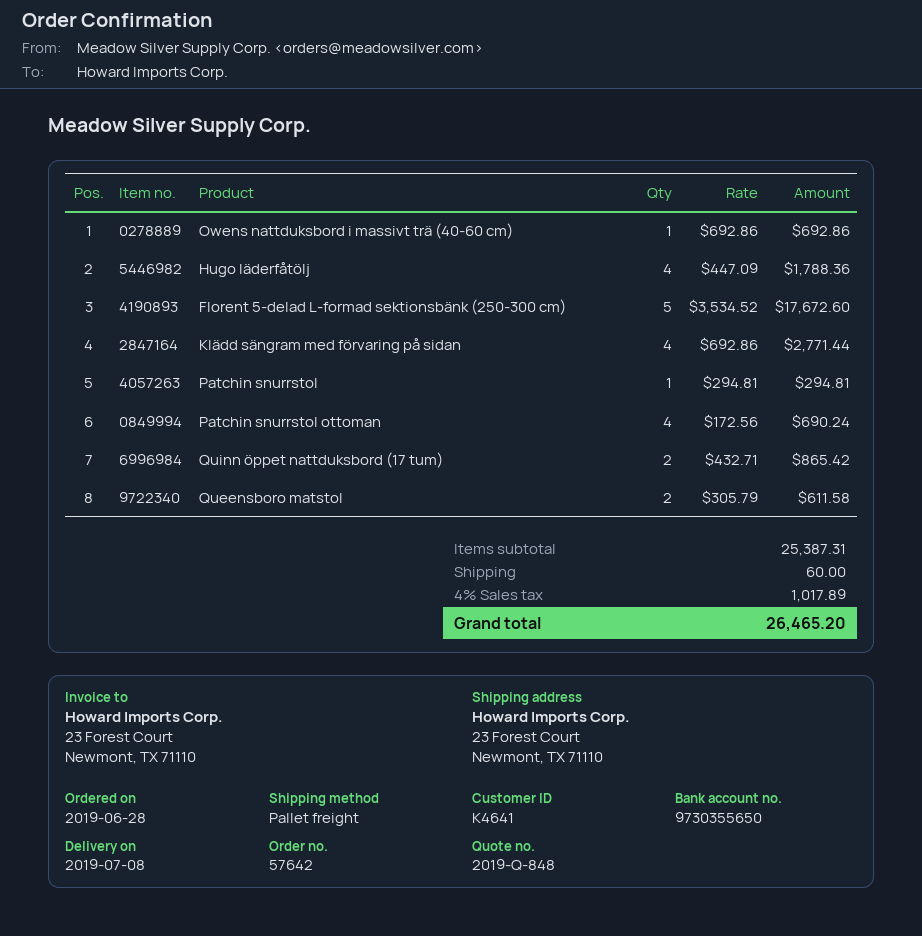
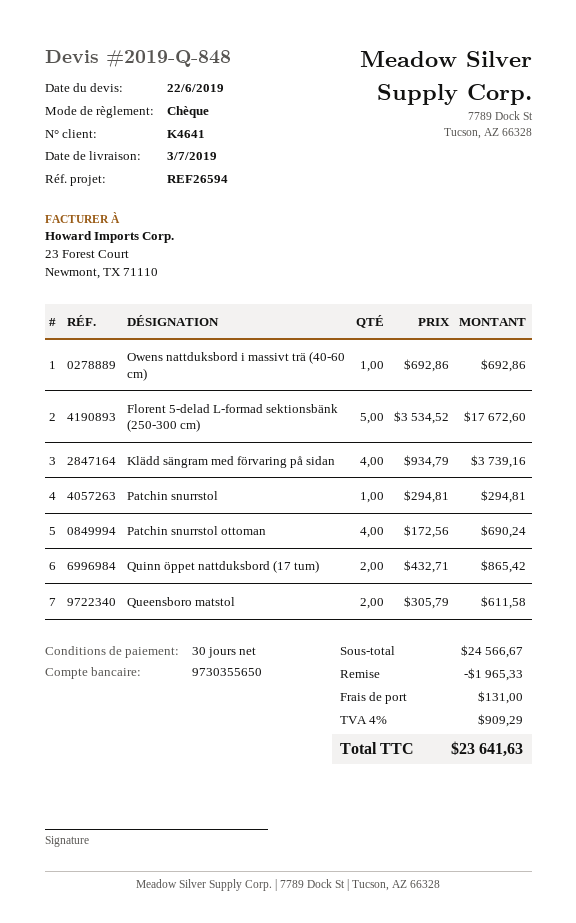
delivery date: 2019-07-08 -> 2019-07-03
Hugo läderfåtölj: 4 x 447.09 = 1788.36 -> none
Klädd sängram med förvaring på sidan: 4 x 692.86 = 2771.44 -> 4 x 934.79 = 3739.16
subtotal: 25387.31 -> 24566.67
discount: none -> 1965.33
shipping: 60.00 -> 131.00
tax: 4% = 1017.89 -> 4% = 909.29
total: 26465.20 -> 23641.63

